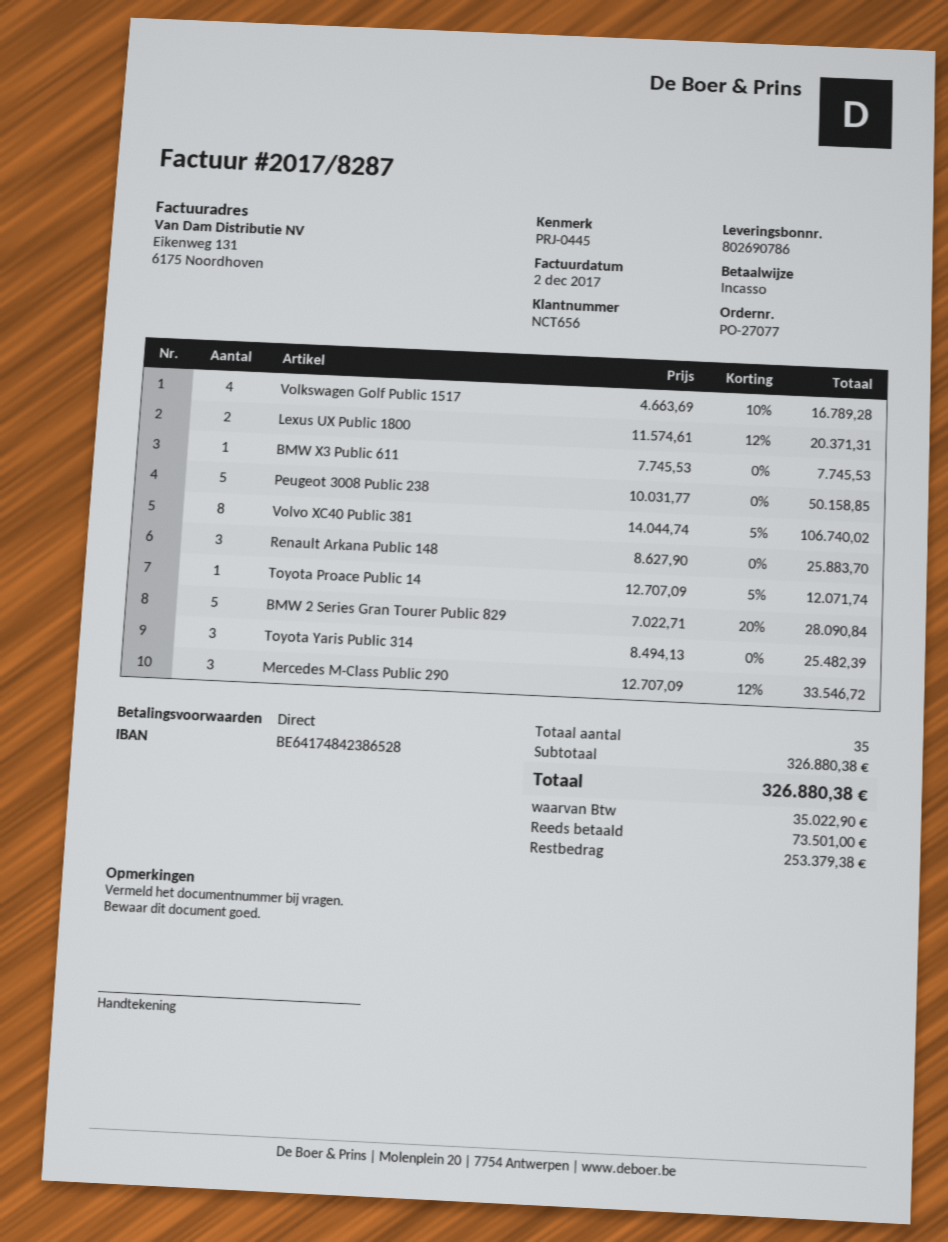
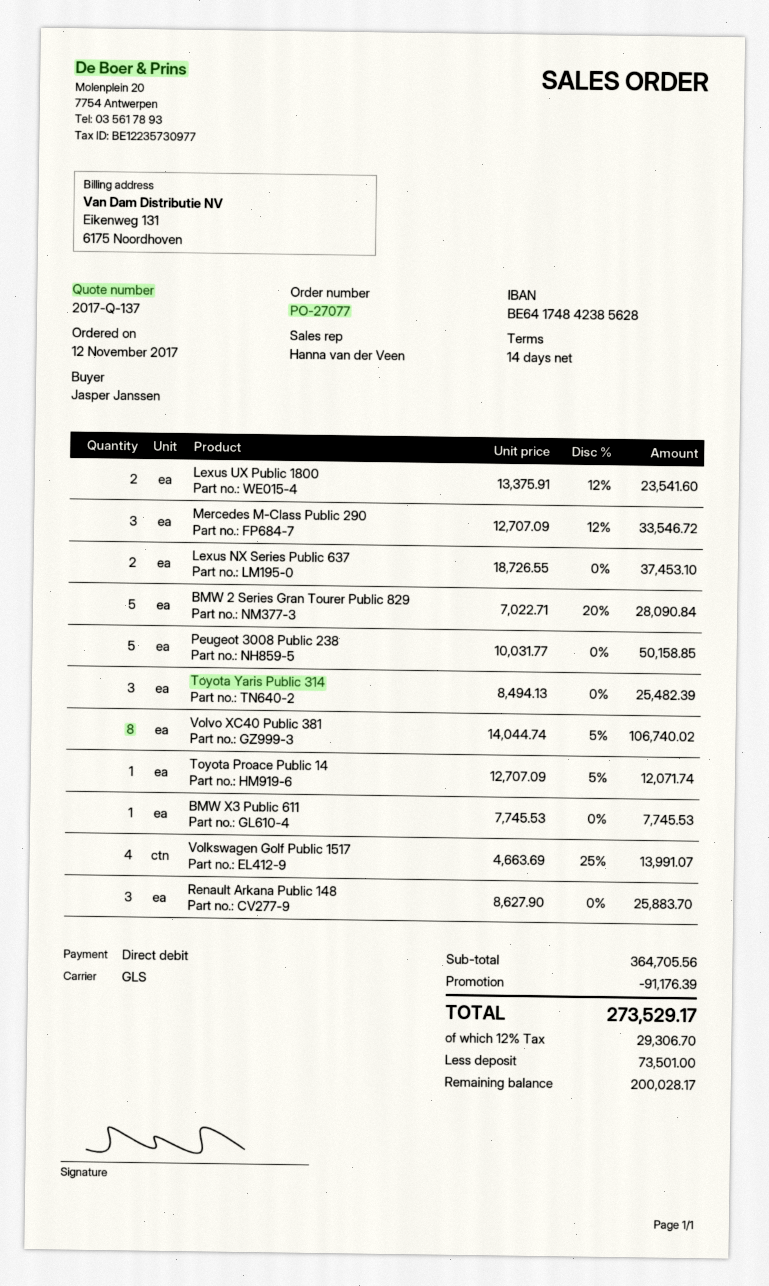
payment terms: on receipt -> 14 days
bank account: BE64174842386528 -> BE64174842385628
Volkswagen Golf Public 1517: 4 x 4663.69 - 10% = 16789.28 -> 4 x 4663.69 - 25% = 13991.07
Lexus UX Public 1800: 2 x 11574.61 - 12% = 20371.31 -> 2 x 13375.91 - 12% = 23541.60
Lexus NX Series Public 637: none -> 2 x 18726.55 = 37453.10
subtotal: 326880.38 -> 364705.56
discount: none -> 91176.39
tax: 35022.90 -> 29306.70
total: 326880.38 -> 273529.17
balance: 253379.38 -> 200028.17

